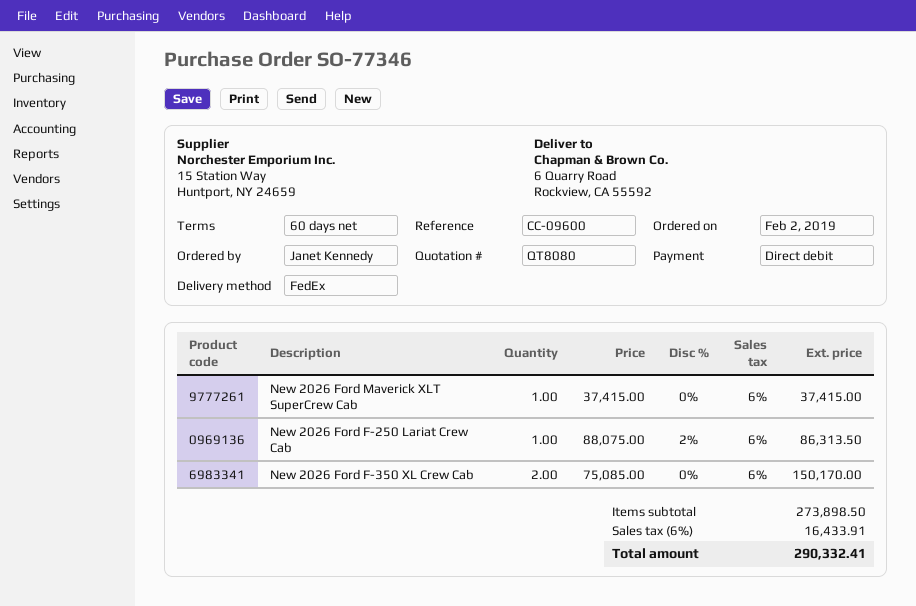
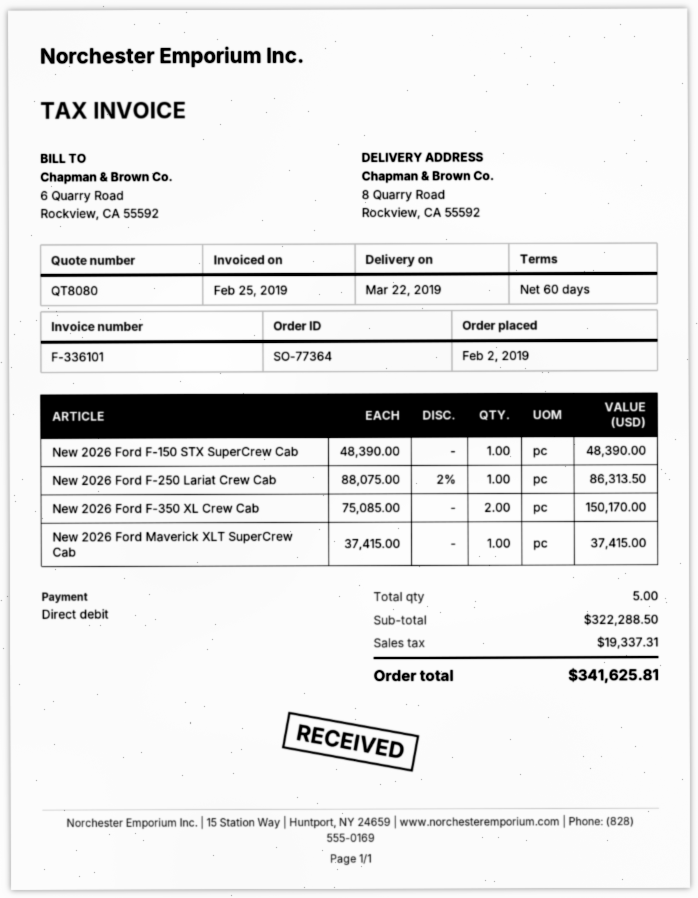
order number: SO-77346 -> SO-77364
ship to: 6 Quarry Road, Rockview, CA 55592 -> 8 Quarry Road, Rockview, CA 55592
New 2026 Ford F-150 STX SuperCrew Cab: none -> 1 x 48390.00 = 48390.00
subtotal: 273898.50 -> 322288.50
tax: 16433.91 -> 19337.31
total: 290332.41 -> 341625.81

